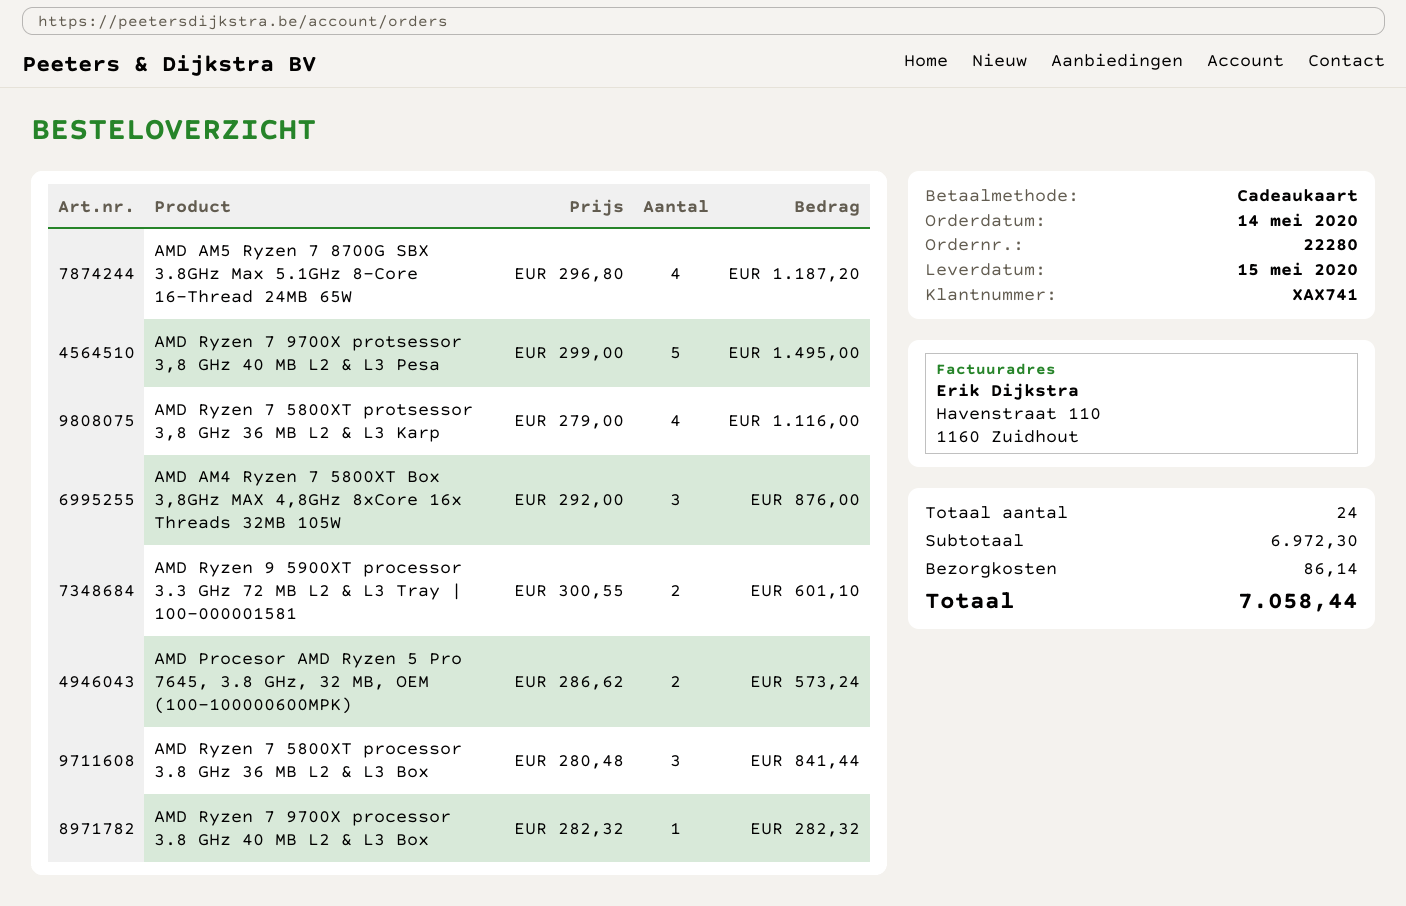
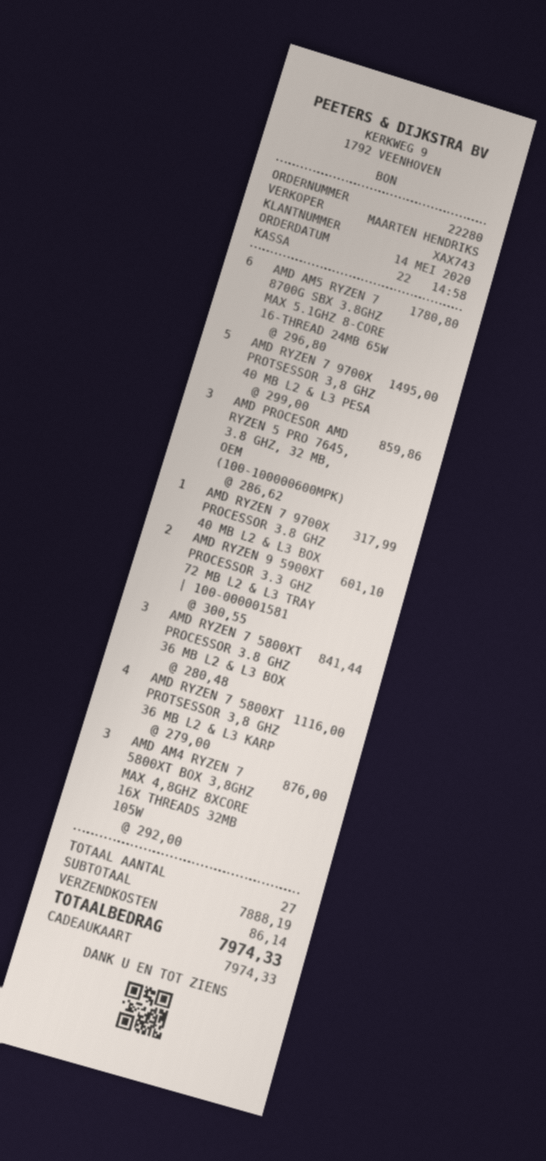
customer number: XAX741 -> XAX743
AMD AM5 Ryzen 7 8700G SBX 3.8GHz Max 5.1GHz 8-Core 16-Thread 24MB 65W: 4 x 296.80 = 1187.20 -> 6 x 296.80 = 1780.80
AMD Procesor AMD Ryzen 5 Pro 7645, 3.8 GHz, 32 MB, OEM (100-100000600MPK): 2 x 286.62 = 573.24 -> 3 x 286.62 = 859.86
AMD Ryzen 7 9700X processor 3.8 GHz 40 MB L2 & L3 Box: 1 x 282.32 = 282.32 -> 1 x 317.99 = 317.99
total quantity: 24 -> 27
subtotal: 6972.30 -> 7888.19
total: 7058.44 -> 7974.33

